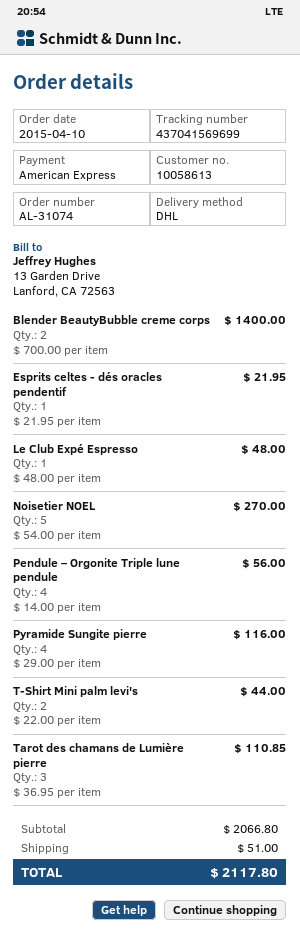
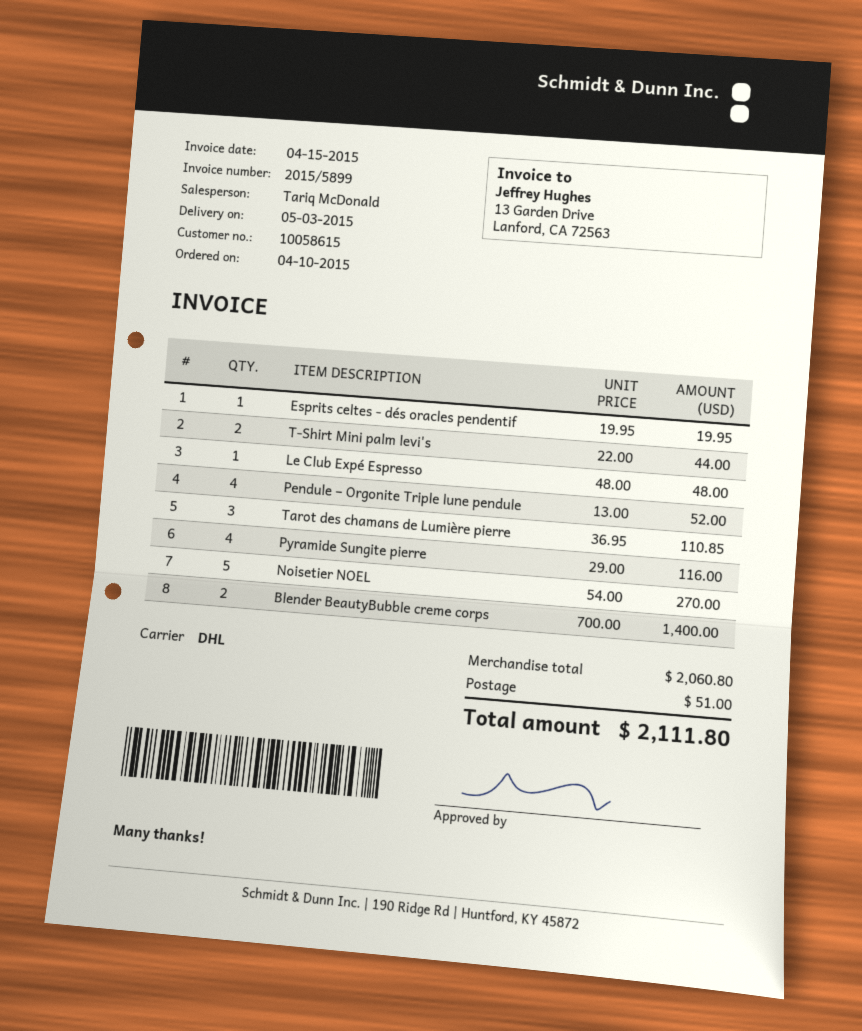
customer number: 10058613 -> 10058615
Esprits celtes - dés oracles pendentif: 1 x 21.95 = 21.95 -> 1 x 19.95 = 19.95
Pendule – Orgonite Triple lune pendule: 4 x 14.00 = 56.00 -> 4 x 13.00 = 52.00
subtotal: 2066.80 -> 2060.80
total: 2117.80 -> 2111.80

